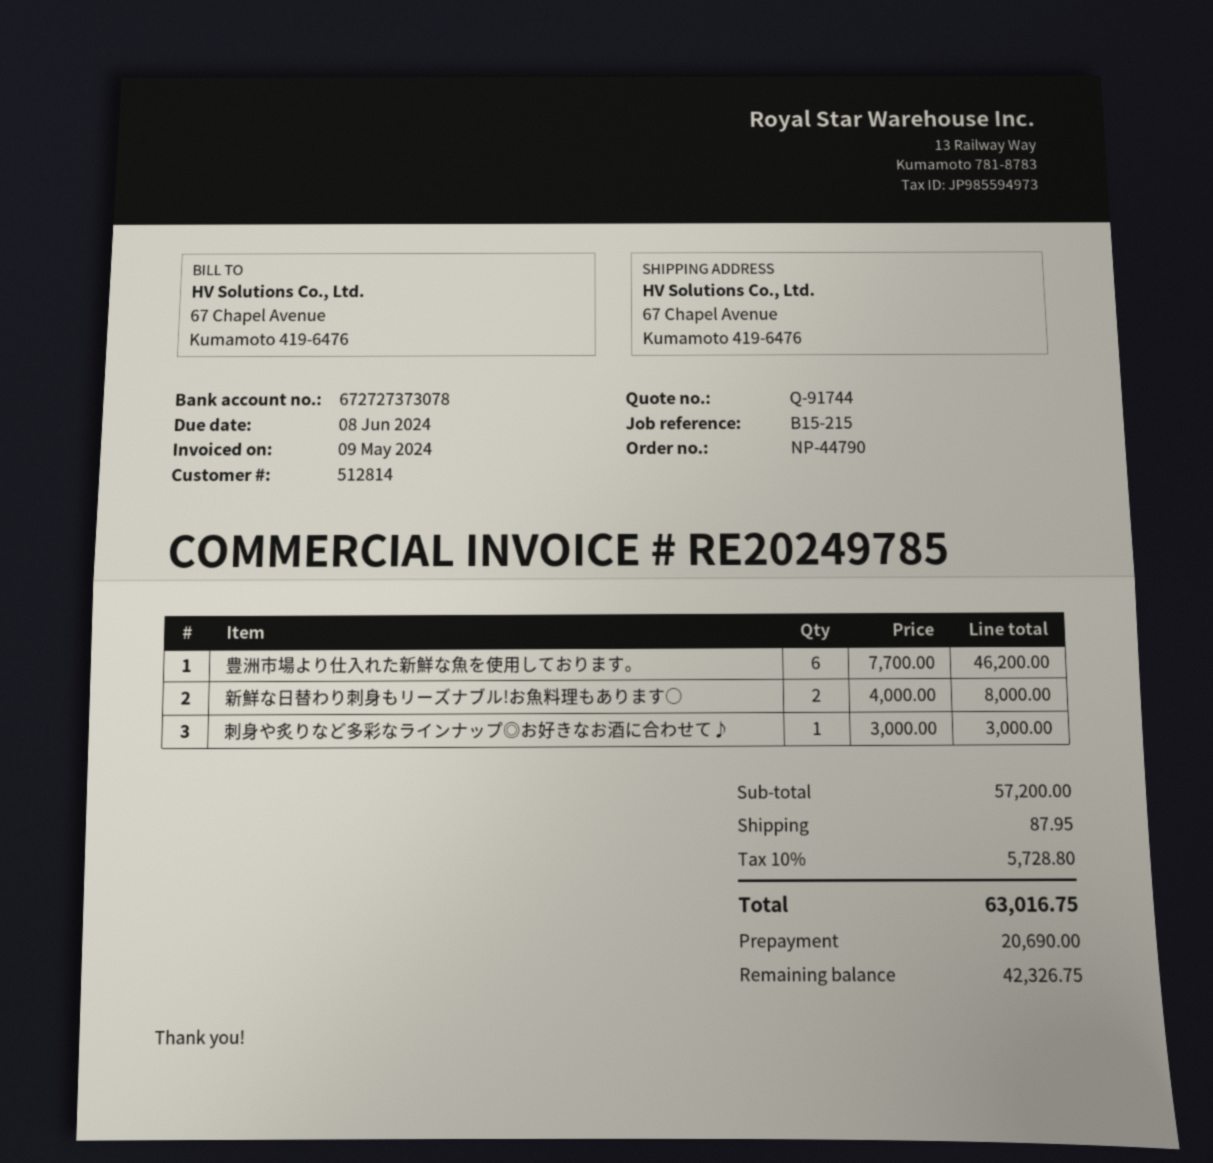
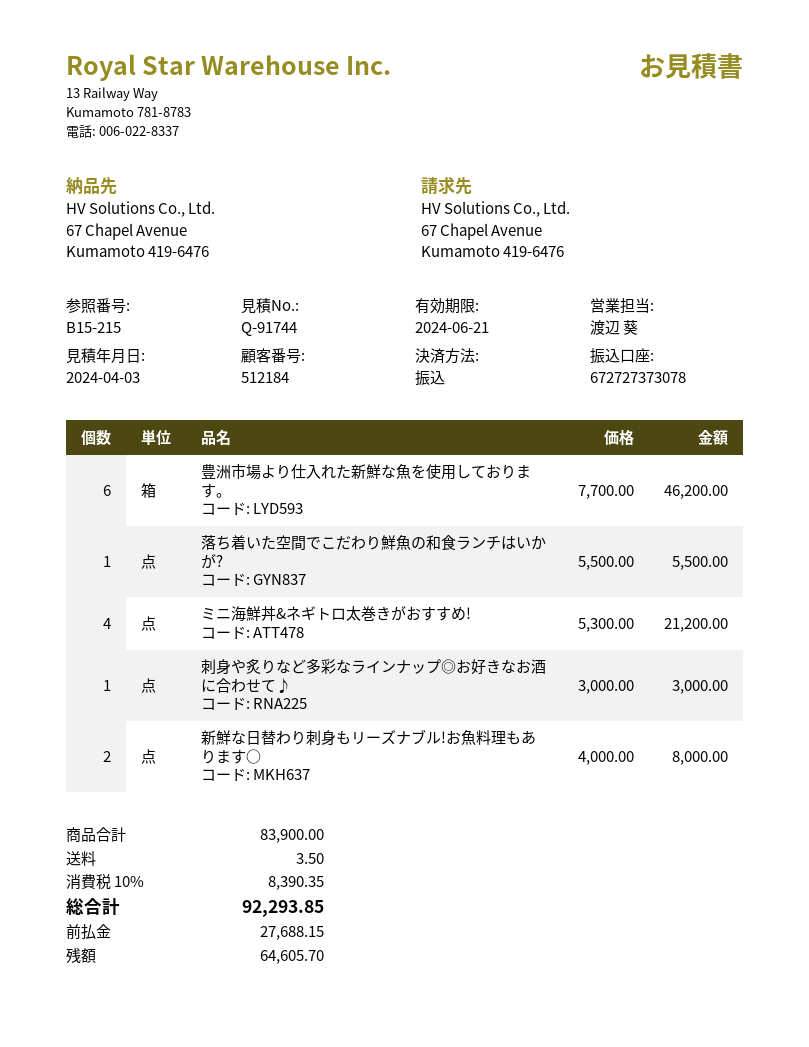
customer number: 512814 -> 512184
落ち着いた空間でこだわり鮮魚の和食ランチはいかが?: none -> 1 x 5500.00 = 5500.00
ミニ海鮮丼&ネギトロ太巻きがおすすめ!: none -> 4 x 5300.00 = 21200.00
subtotal: 57200.00 -> 83900.00
shipping: 87.95 -> 3.50
tax: 10% = 5728.80 -> 10% = 8390.35
total: 63016.75 -> 92293.85
deposit: 20690.00 -> 27688.15
balance: 42326.75 -> 64605.70

